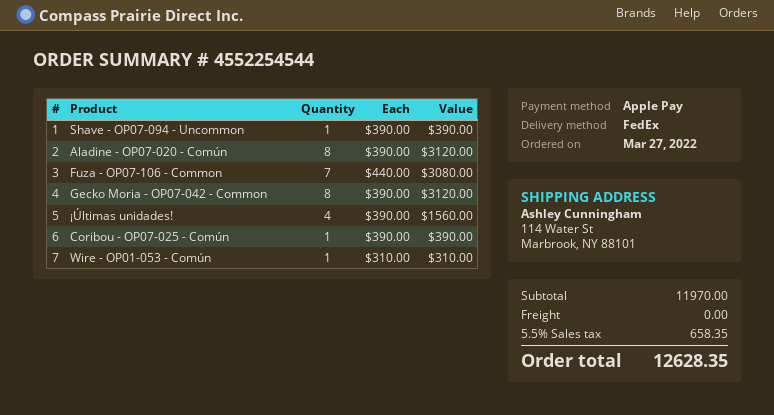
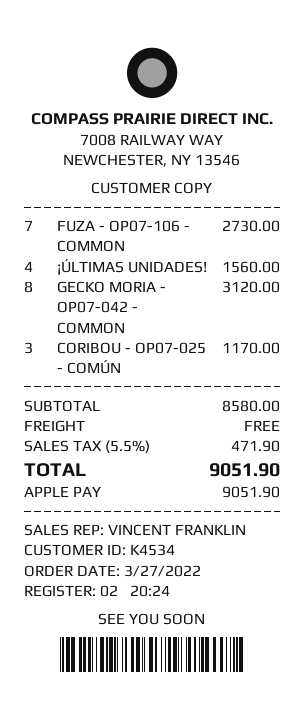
Shave - OP07-094 - Uncommon: 1 for 390.00 -> none
Aladine - OP07-020 - Común: 8 for 3120.00 -> none
Fuza - OP07-106 - Common: 7 for 3080.00 -> 7 for 2730.00
Coribou - OP07-025 - Común: 1 for 390.00 -> 3 for 1170.00
Wire - OP01-053 - Común: 1 for 310.00 -> none
subtotal: 11970.00 -> 8580.00
tax: 5.5% = 658.35 -> 5.5% = 471.90
total: 12628.35 -> 9051.90

